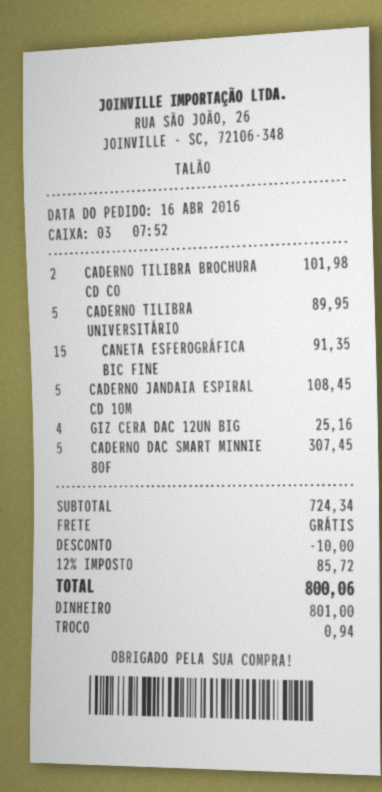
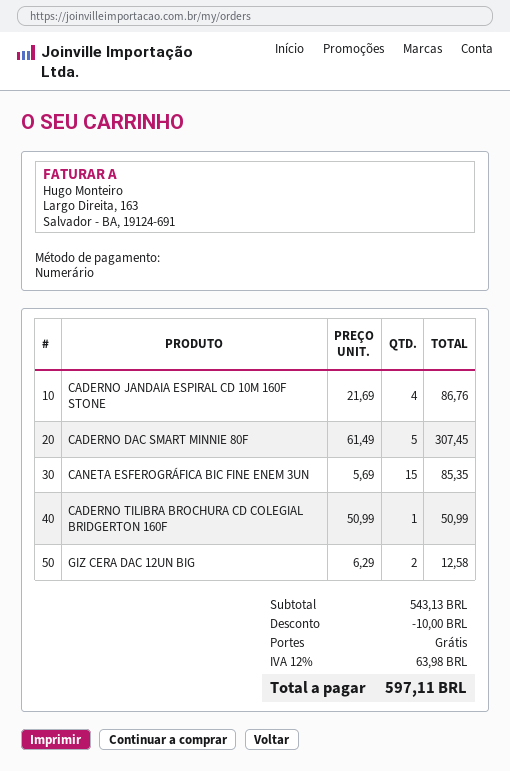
CADERNO TILIBRA BROCHURA CD CO: 2 for 101.98 -> 1 for 50.99
CADERNO TILIBRA UNIVERSITÁRIO: 5 for 89.95 -> none
CANETA ESFEROGRÁFICA BIC FINE: 15 for 91.35 -> 15 for 85.35
CADERNO JANDAIA ESPIRAL CD 10M: 5 for 108.45 -> 4 for 86.76
GIZ CERA DAC 12UN BIG: 4 for 25.16 -> 2 for 12.58
subtotal: 724.34 -> 543.13
tax: 12% = 85.72 -> 12% = 63.98
total: 800.06 -> 597.11

